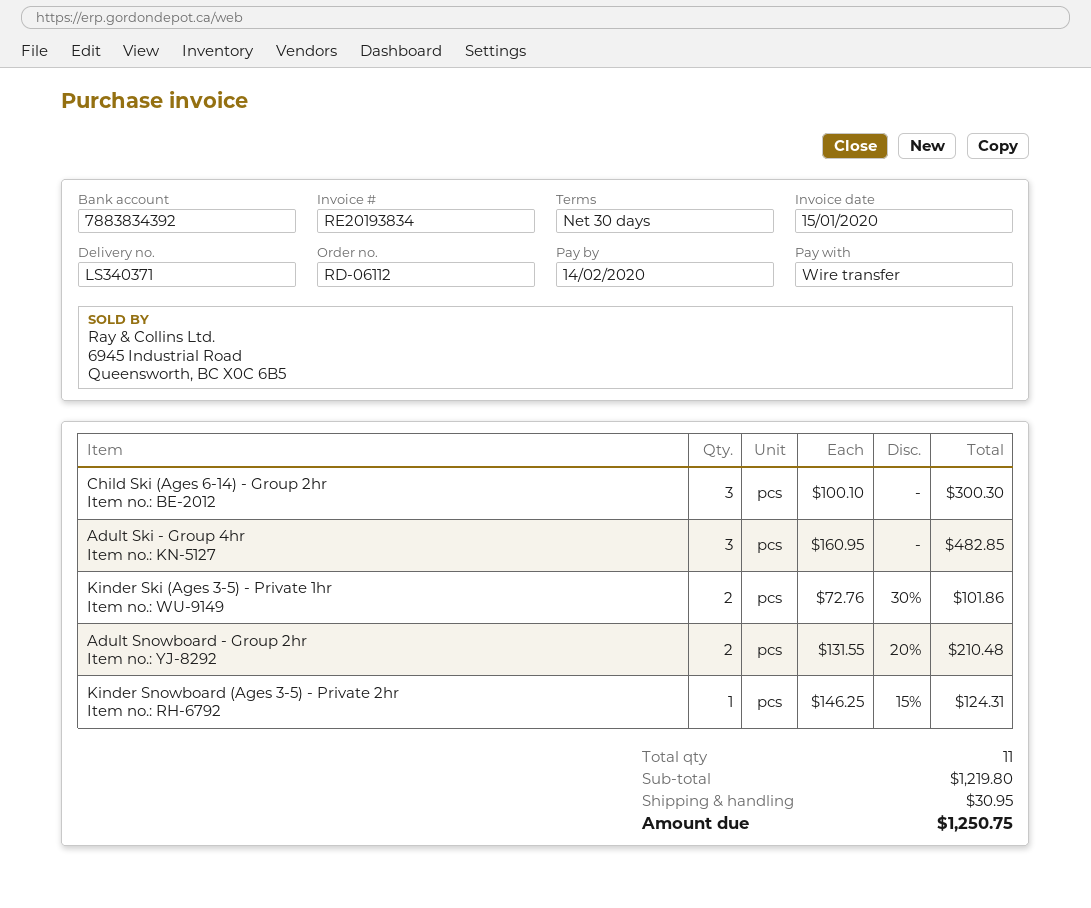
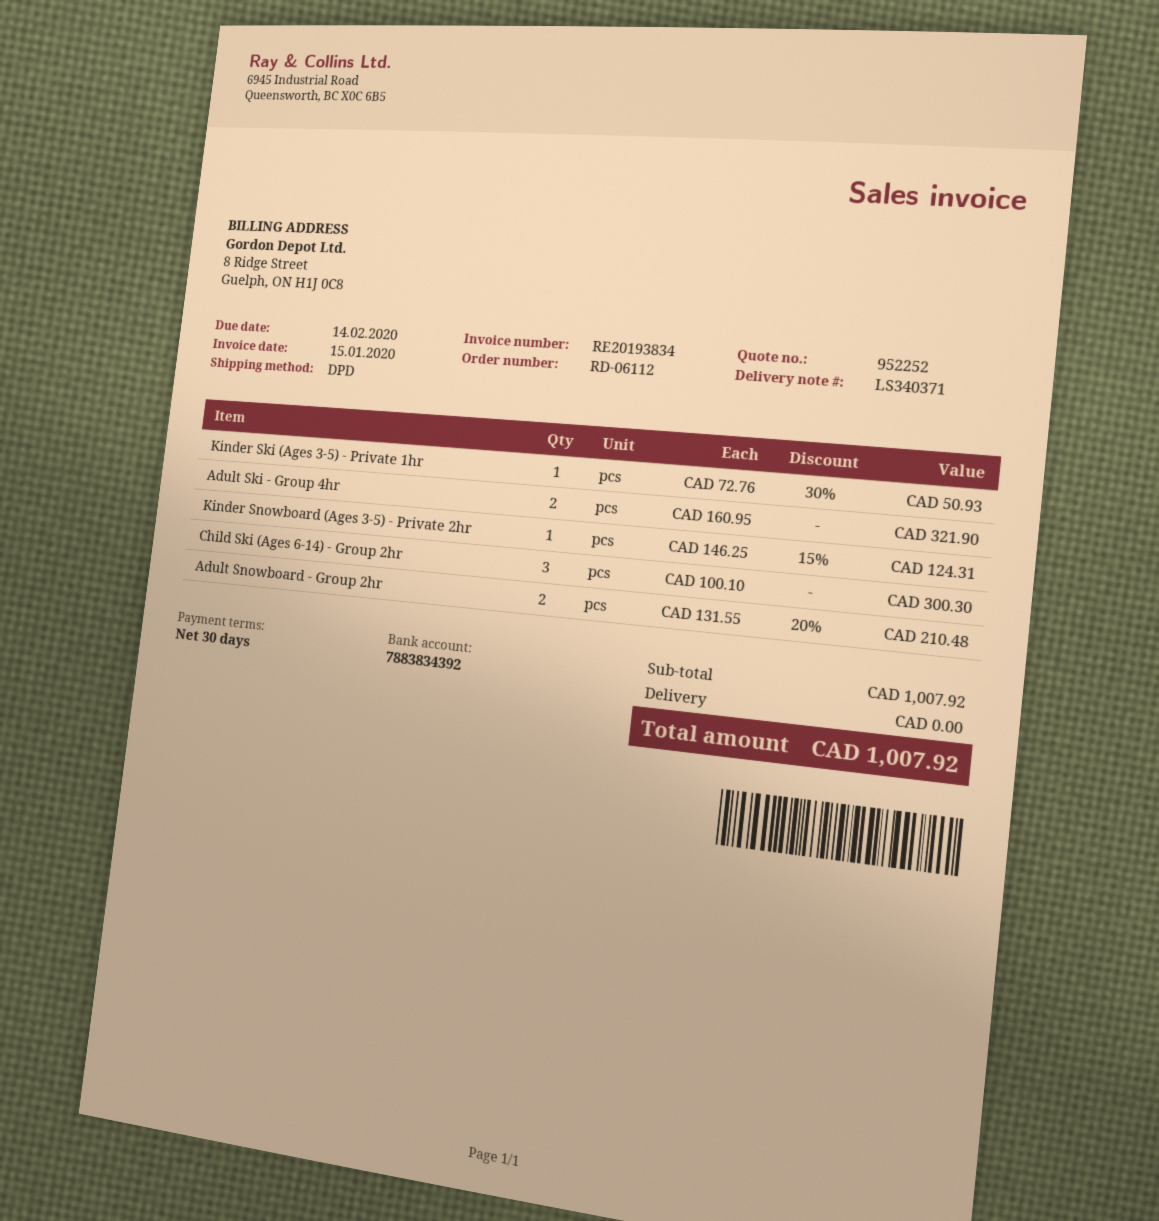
Adult Ski - Group 4hr: 3 x 160.95 = 482.85 -> 2 x 160.95 = 321.90
Kinder Ski (Ages 3-5) - Private 1hr: 2 x 72.76 - 30% = 101.86 -> 1 x 72.76 - 30% = 50.93
subtotal: 1219.80 -> 1007.92
shipping: 30.95 -> 0.00
total: 1250.75 -> 1007.92

